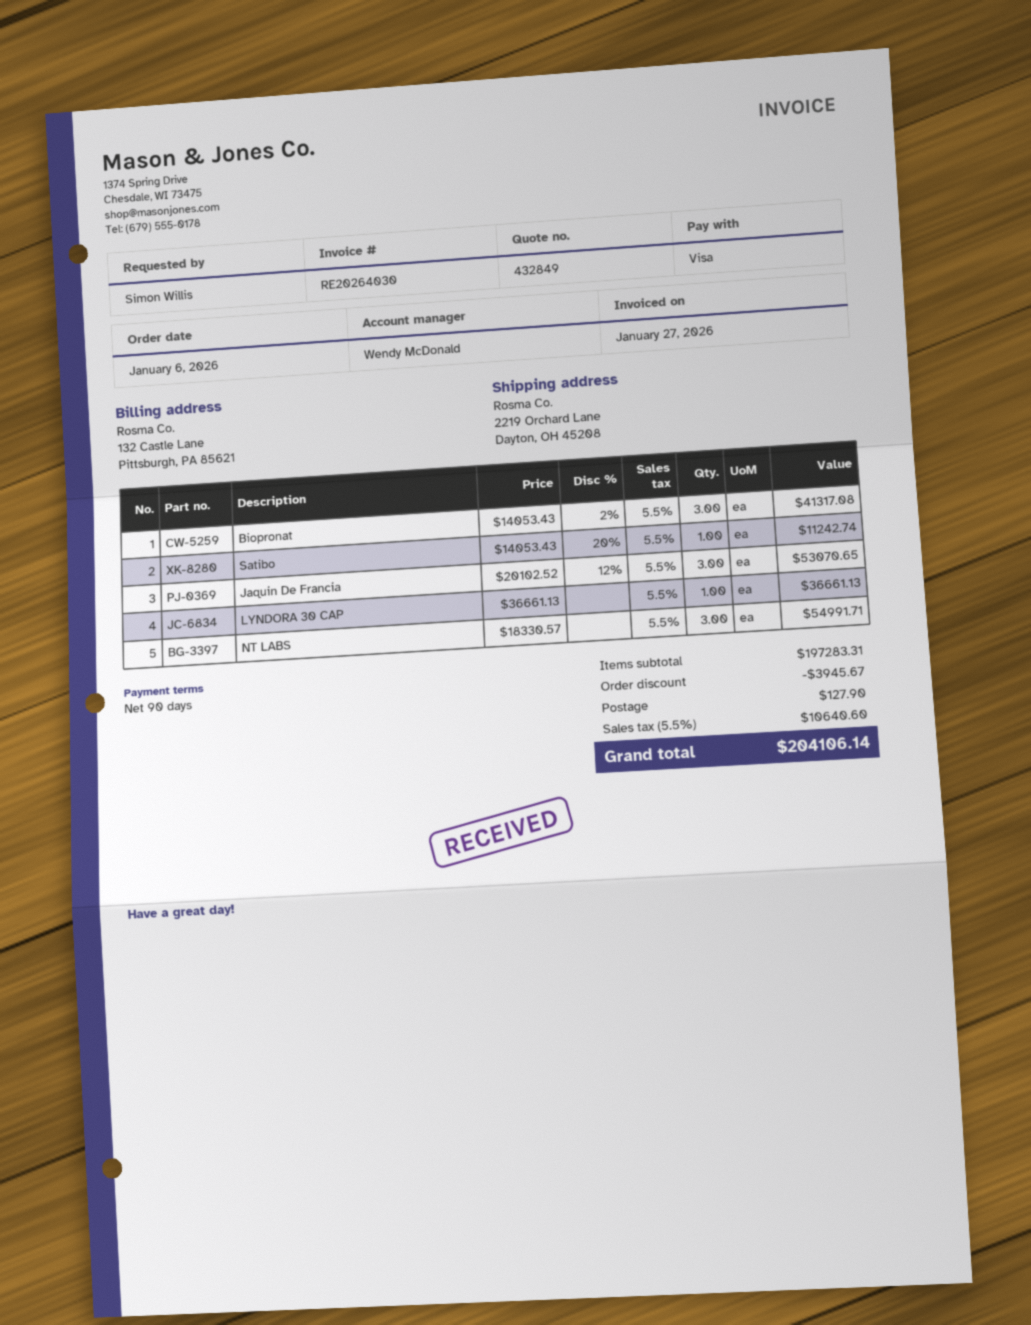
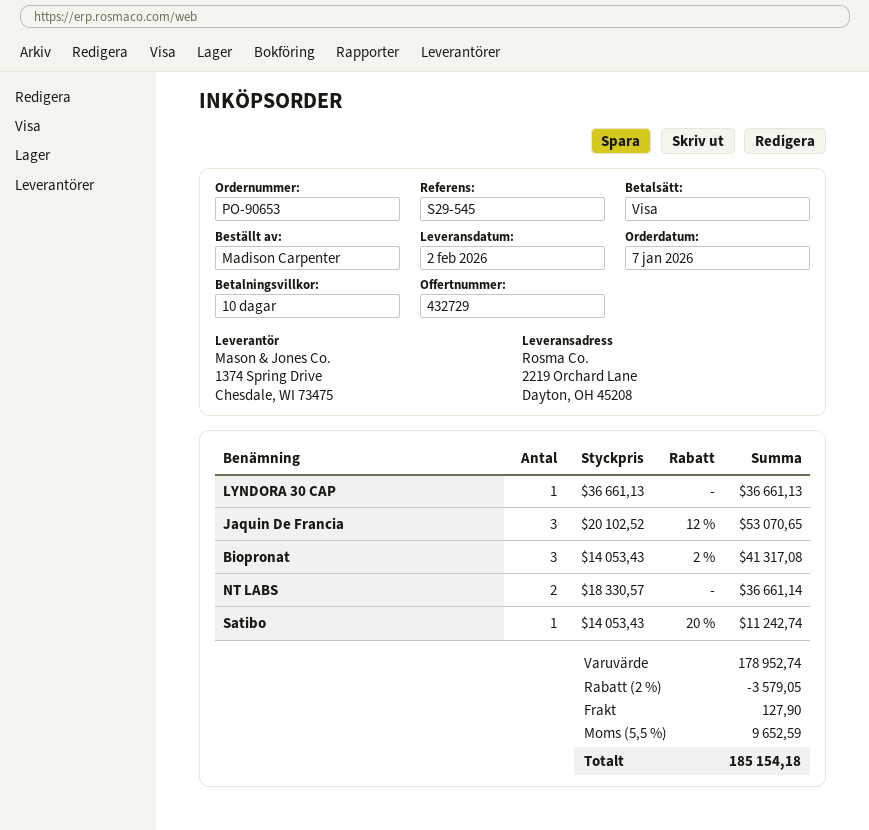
quote number: 432849 -> 432729
order date: 2026-01-06 -> 2026-01-07
payment terms: 90 days -> 10 days
ordered by: Simon Willis -> Madison Carpenter
NT LABS: 3 x 18330.57 = 54991.71 -> 2 x 18330.57 = 36661.14
subtotal: 197283.31 -> 178952.74
discount: 3945.67 -> 3579.05
tax: 5.5% = 10640.60 -> 5.5% = 9652.59
total: 204106.14 -> 185154.18

